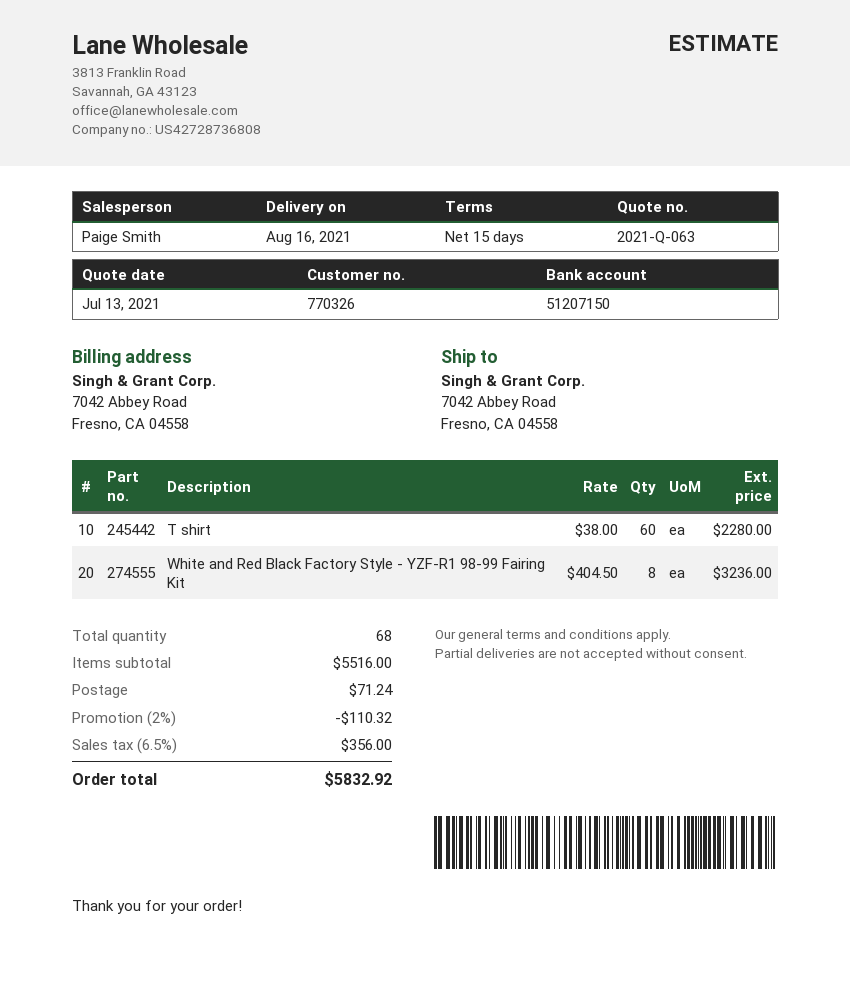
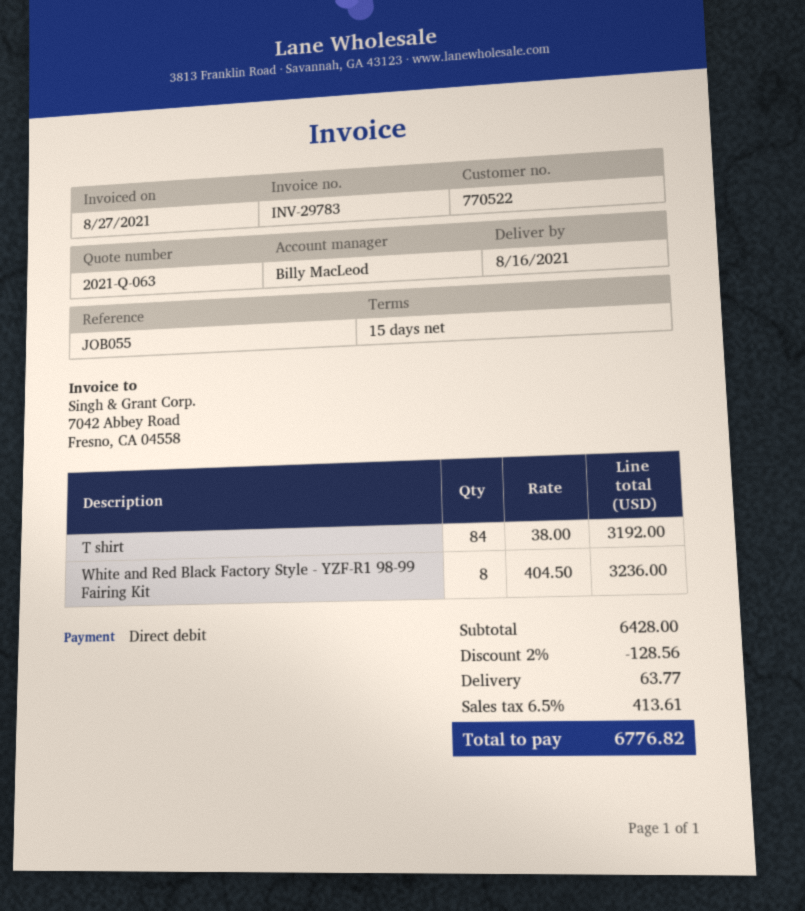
customer number: 770326 -> 770522
sales rep: Paige Smith -> Billy MacLeod
T shirt: 60 x 38.00 = 2280.00 -> 84 x 38.00 = 3192.00
subtotal: 5516.00 -> 6428.00
discount: 2% = 110.32 -> 2% = 128.56
shipping: 71.24 -> 63.77
tax: 6.5% = 356.00 -> 6.5% = 413.61
total: 5832.92 -> 6776.82

